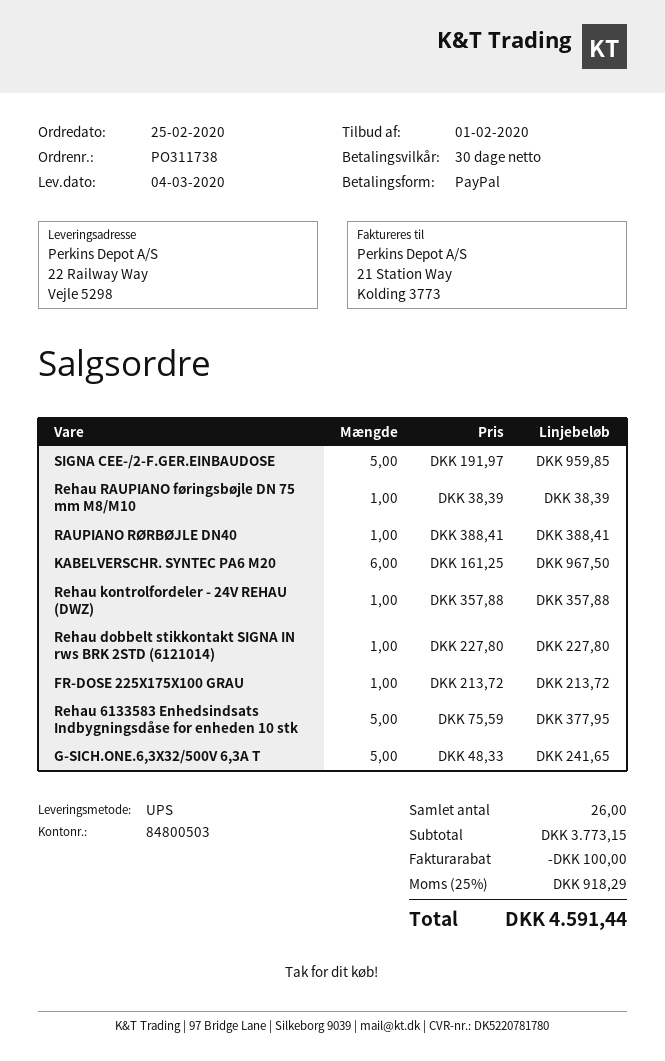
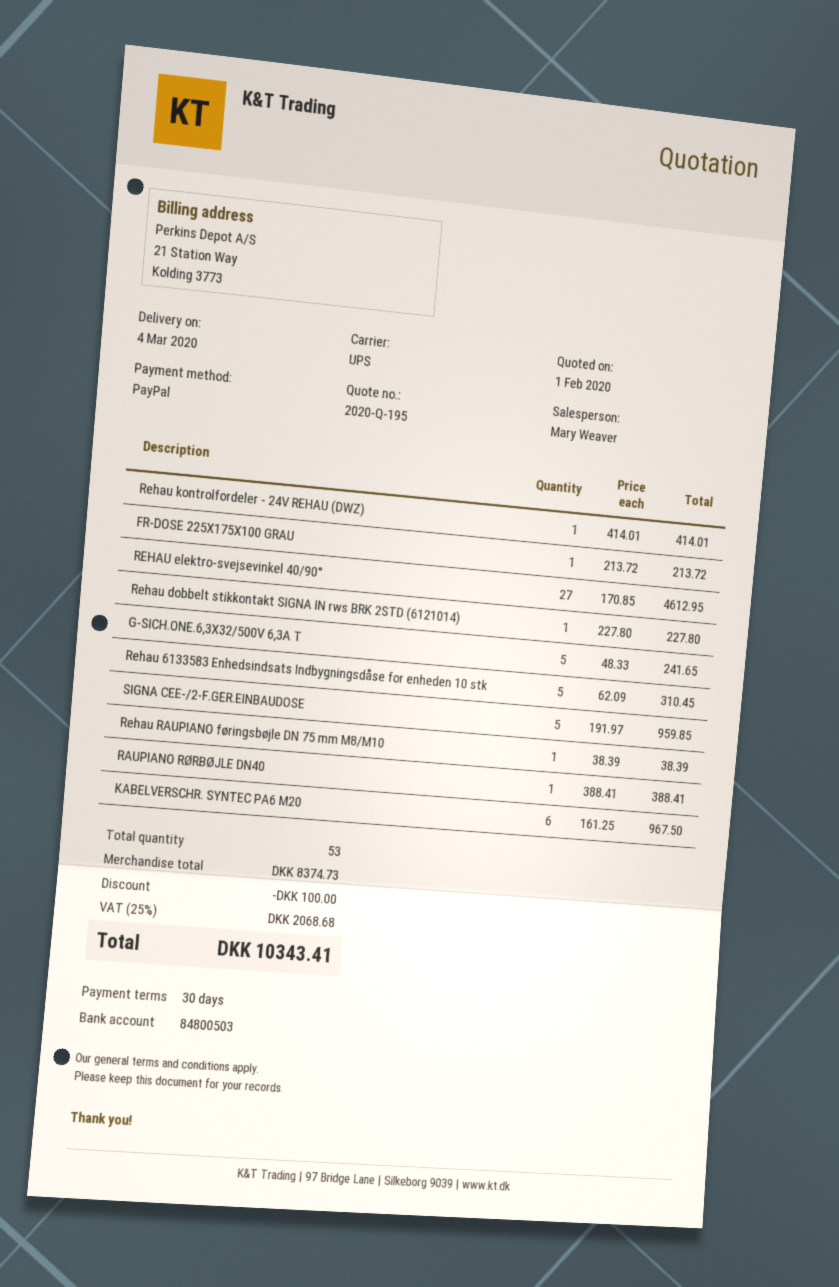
Rehau kontrolfordeler - 24V REHAU (DWZ): 1 x 357.88 = 357.88 -> 1 x 414.01 = 414.01
Rehau 6133583 Enhedsindsats Indbygningsdåse for enheden 10 stk: 5 x 75.59 = 377.95 -> 5 x 62.09 = 310.45
REHAU elektro-svejsevinkel 40/90°: none -> 27 x 170.85 = 4612.95
total quantity: 26 -> 53
subtotal: 3773.15 -> 8374.73
tax: 25% = 918.29 -> 25% = 2068.68
total: 4591.44 -> 10343.41

